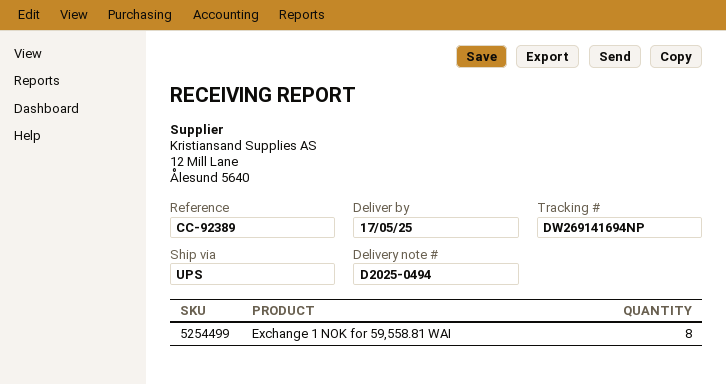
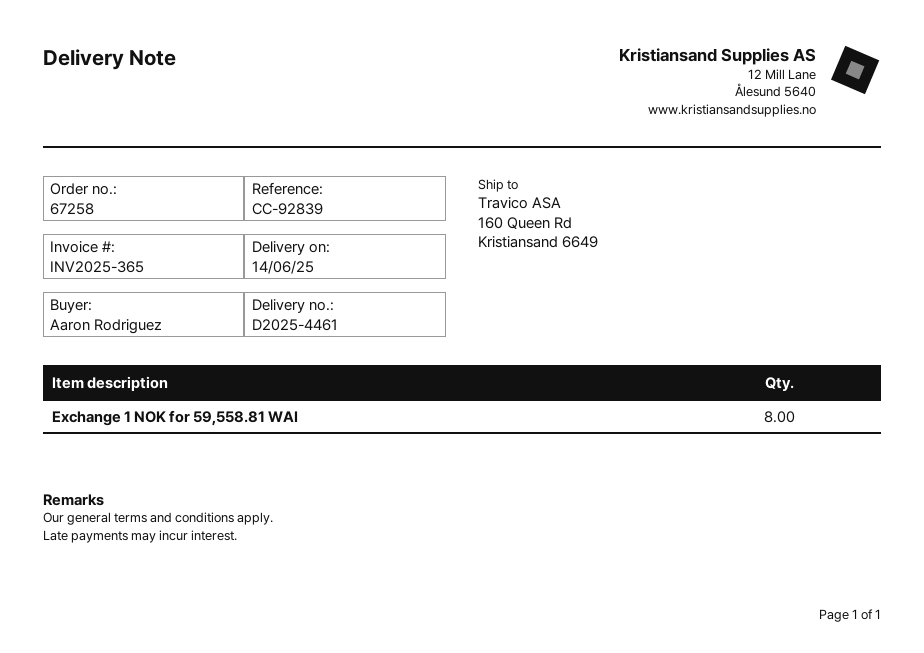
delivery note number: D2025-0494 -> D2025-4461
delivery date: 2025-05-17 -> 2025-06-14
reference: CC-92389 -> CC-92839

